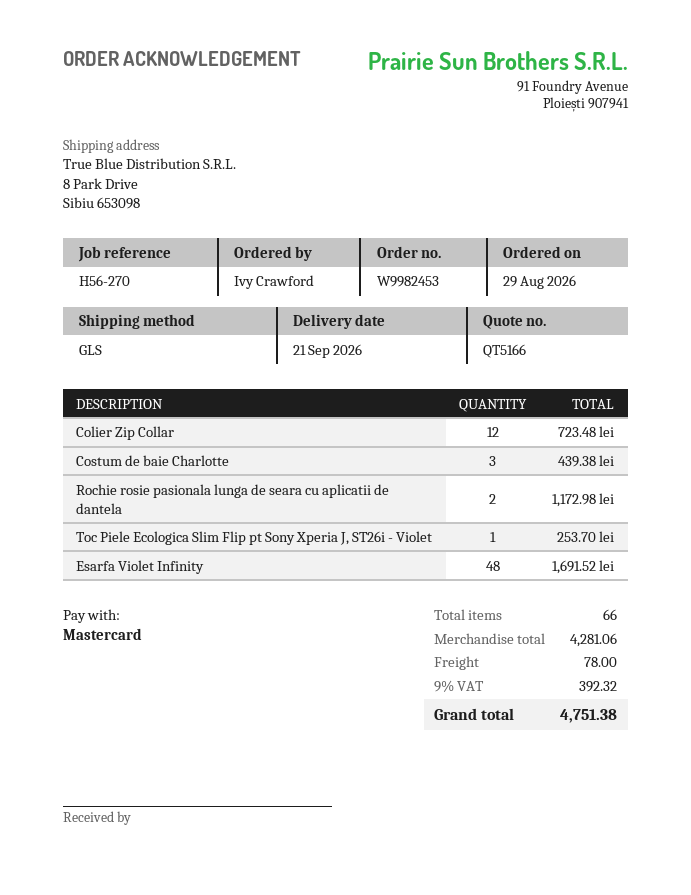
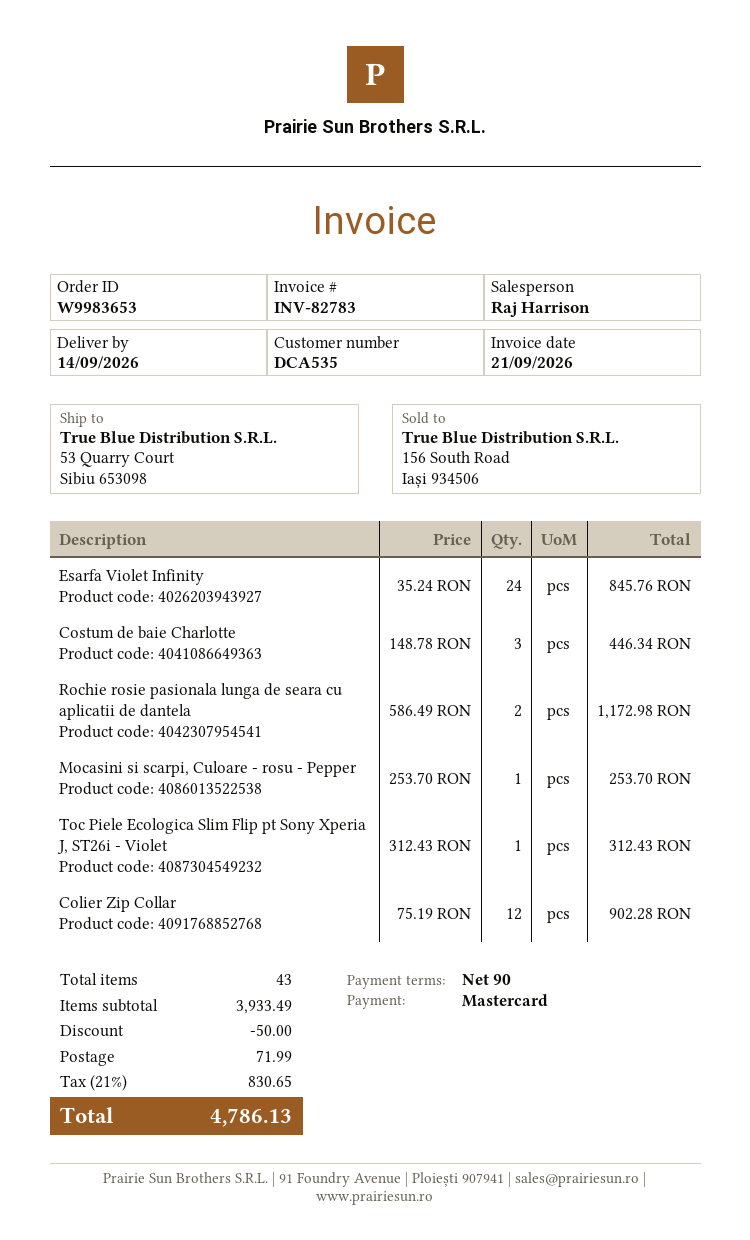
order number: W9982453 -> W9983653
delivery date: 2026-09-21 -> 2026-09-14
ship to: 8 Park Drive, Sibiu 653098 -> 53 Quarry Court, Sibiu 653098
Colier Zip Collar: 12 for 723.48 -> 12 for 902.28
Costum de baie Charlotte: 3 for 439.38 -> 3 for 446.34
Toc Piele Ecologica Slim Flip pt Sony Xperia J, ST26i - Violet: 1 for 253.70 -> 1 for 312.43
Esarfa Violet Infinity: 48 for 1691.52 -> 24 for 845.76
Mocasini si scarpi, Culoare - rosu - Pepper: none -> 1 for 253.70
total quantity: 66 -> 43
subtotal: 4281.06 -> 3933.49
discount: none -> 50.00
shipping: 78.00 -> 71.99
tax: 9% = 392.32 -> 21% = 830.65
total: 4751.38 -> 4786.13

